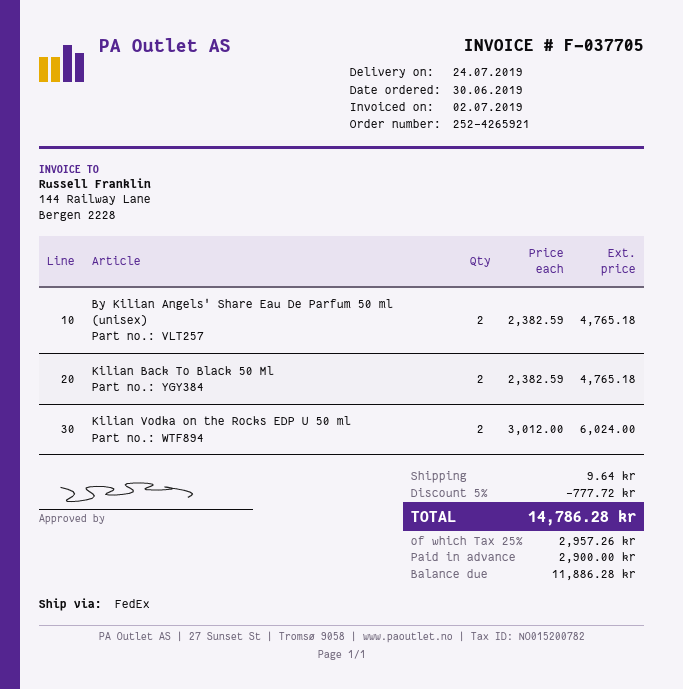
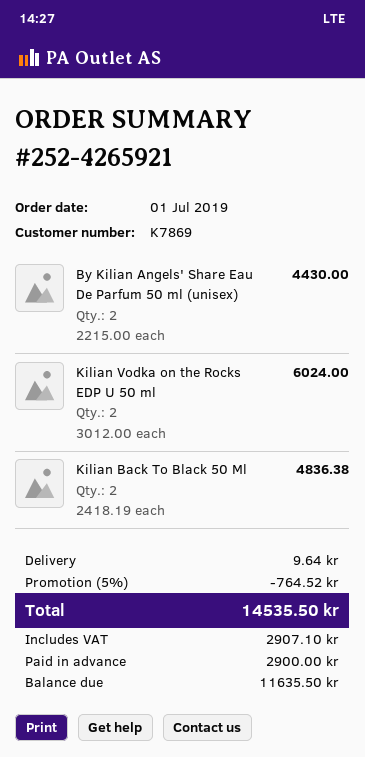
order date: 2019-06-30 -> 2019-07-01
By Kilian Angels' Share Eau De Parfum 50 ml (unisex): 2 x 2382.59 = 4765.18 -> 2 x 2215.00 = 4430.00
Kilian Back To Black 50 Ml: 2 x 2382.59 = 4765.18 -> 2 x 2418.19 = 4836.38
discount: 5% = 777.72 -> 5% = 764.52
tax: 2957.26 -> 2907.10
total: 14786.28 -> 14535.50
balance: 11886.28 -> 11635.50

